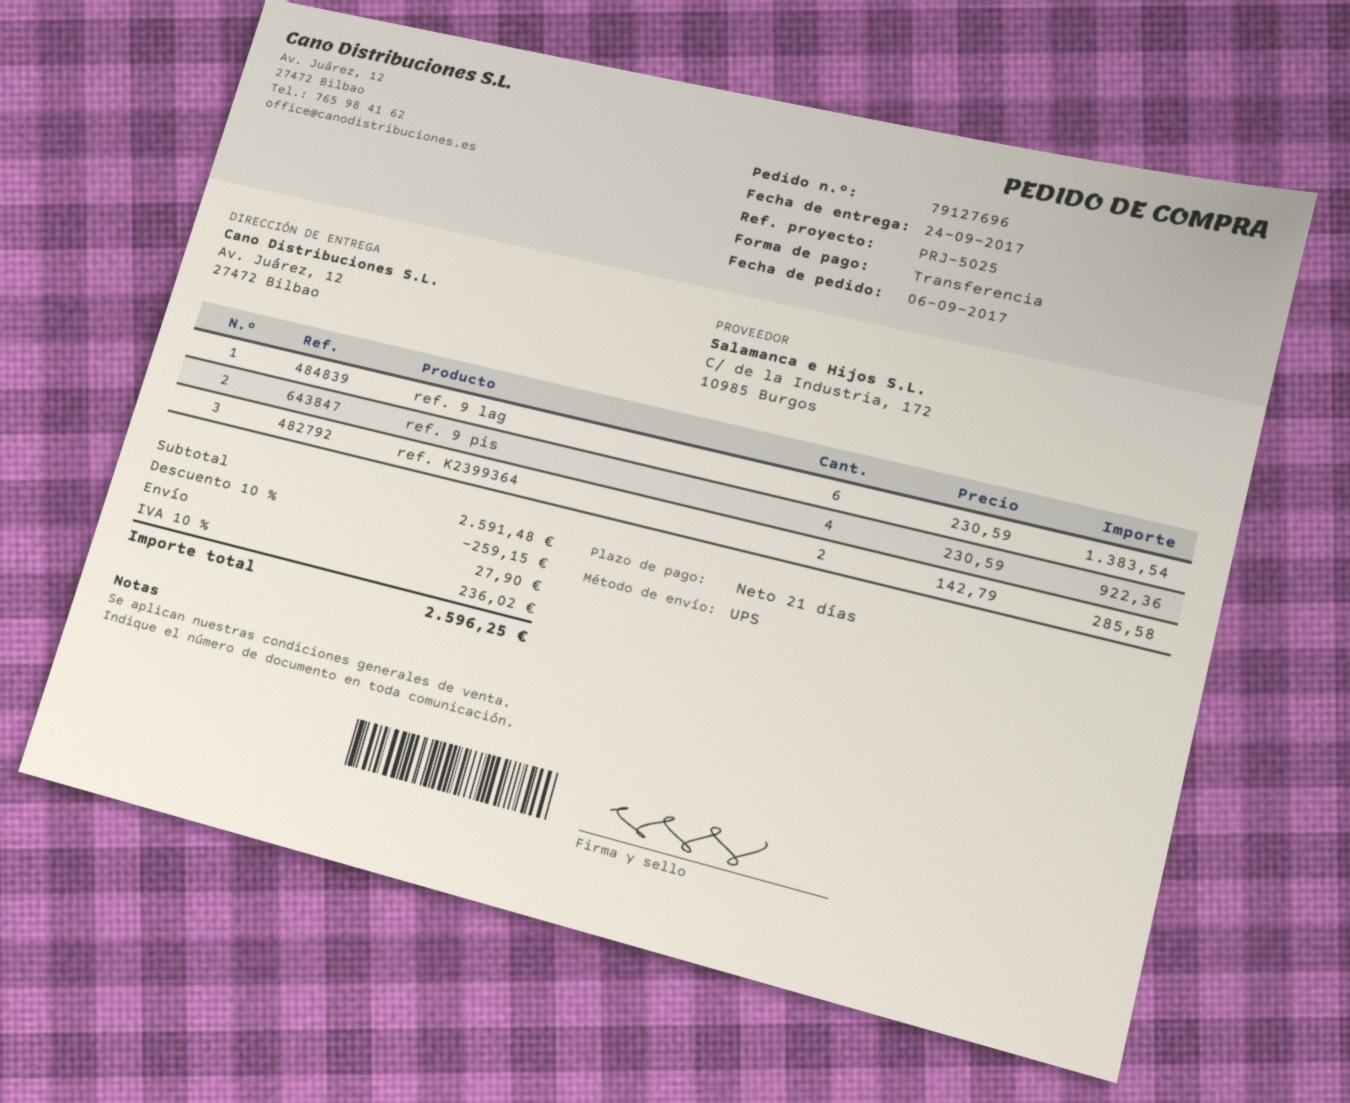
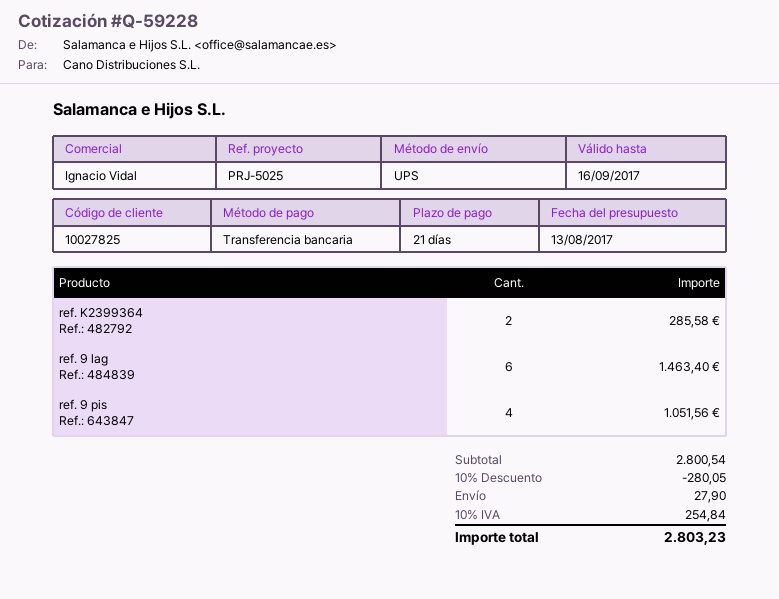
ref. 9 lag: 6 for 1383.54 -> 6 for 1463.40
ref. 9 pis: 4 for 922.36 -> 4 for 1051.56
subtotal: 2591.48 -> 2800.54
discount: 10% = 259.15 -> 10% = 280.05
tax: 10% = 236.02 -> 10% = 254.84
total: 2596.25 -> 2803.23

